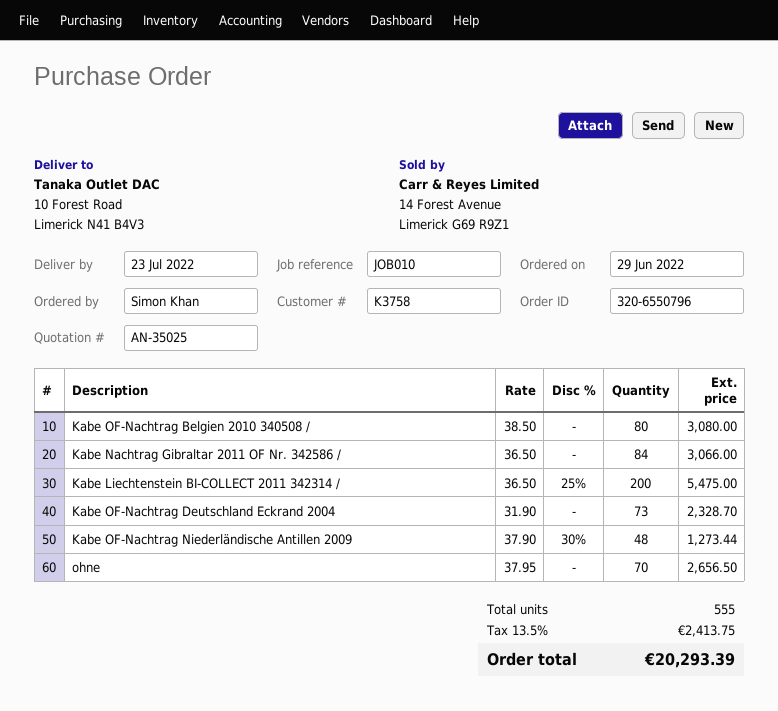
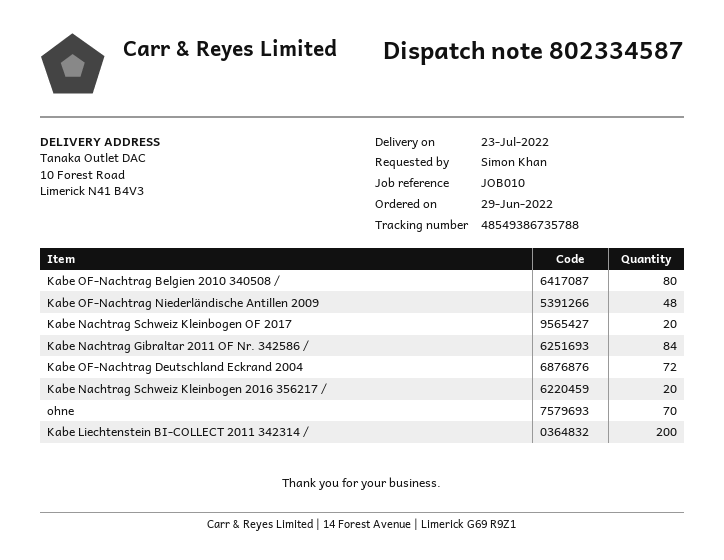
Kabe OF-Nachtrag Deutschland Eckrand 2004: 73 -> 72
Kabe Nachtrag Schweiz Kleinbogen OF 2017: none -> 20
Kabe Nachtrag Schweiz Kleinbogen 2016 356217 /: none -> 20

